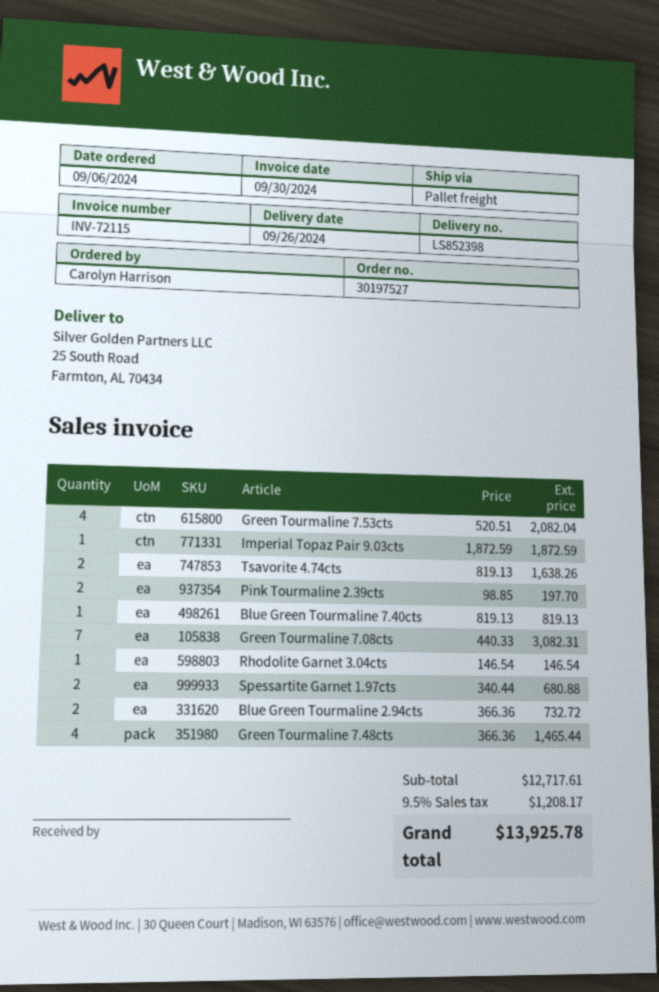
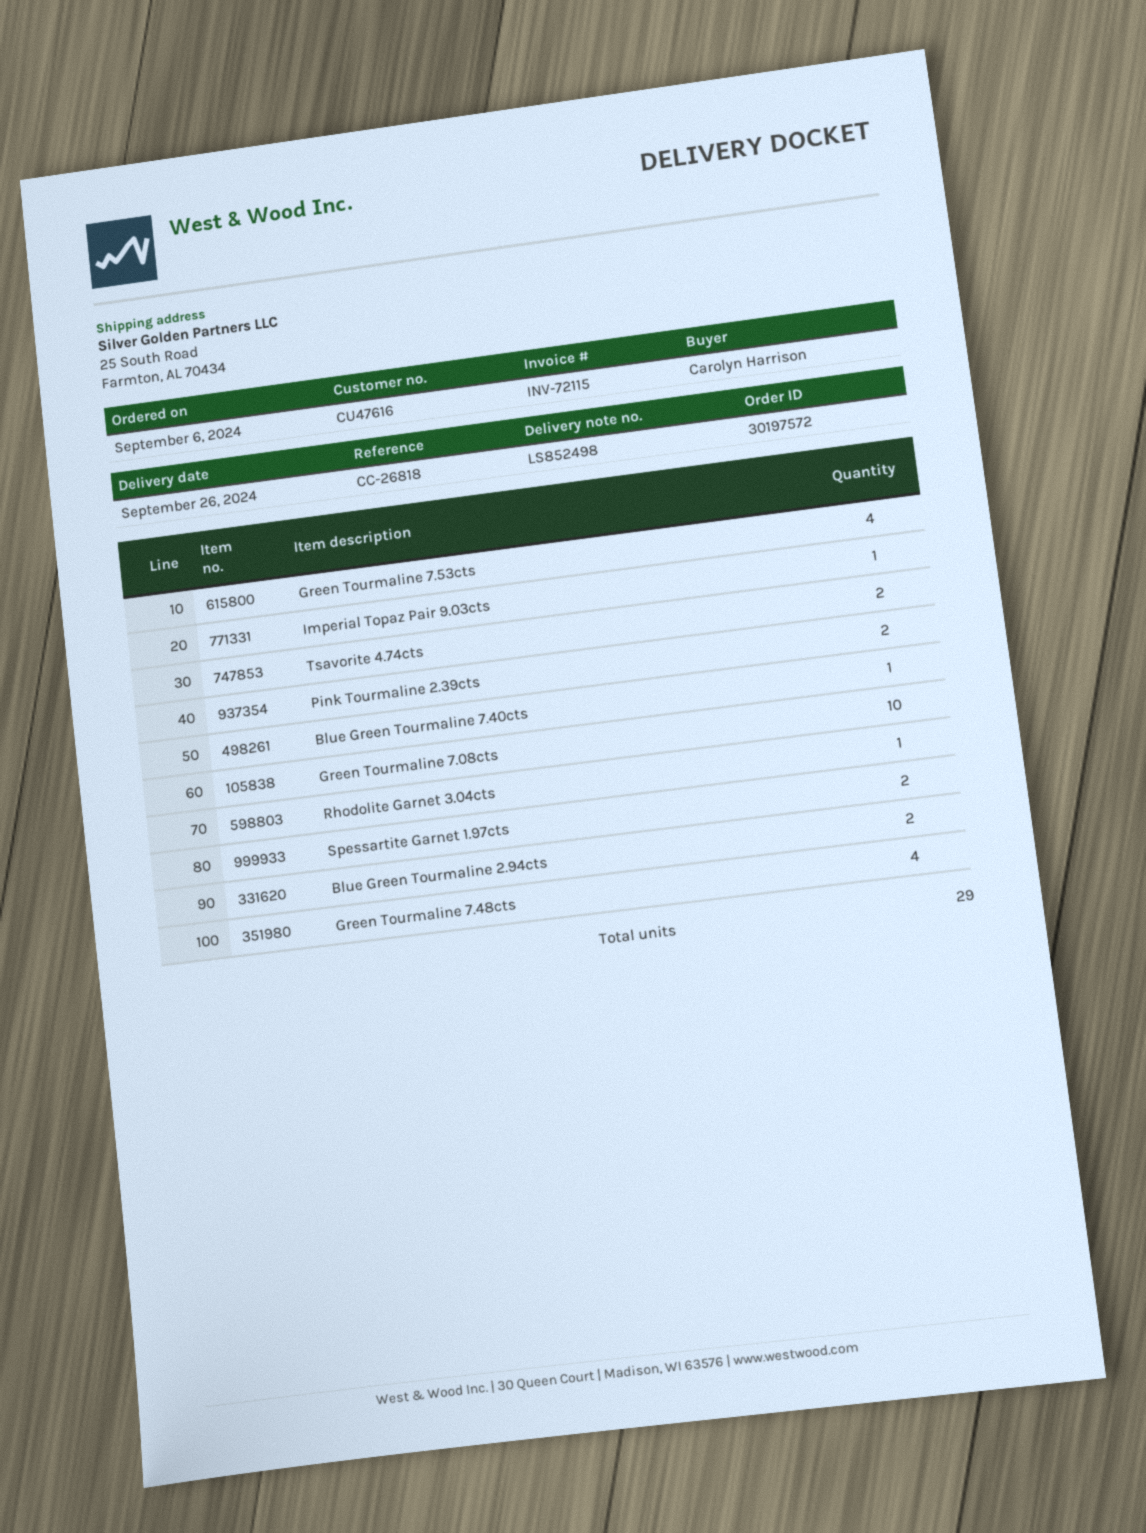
order number: 30197527 -> 30197572
delivery note number: LS852398 -> LS852498
Green Tourmaline 7.08cts: 7 -> 10

